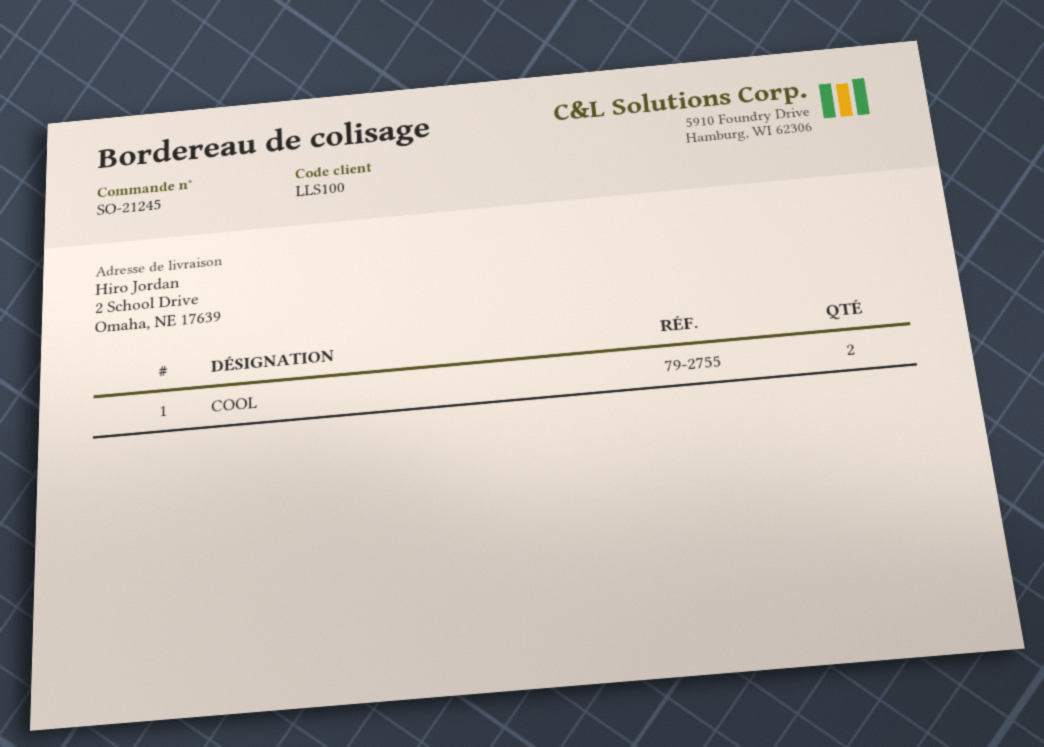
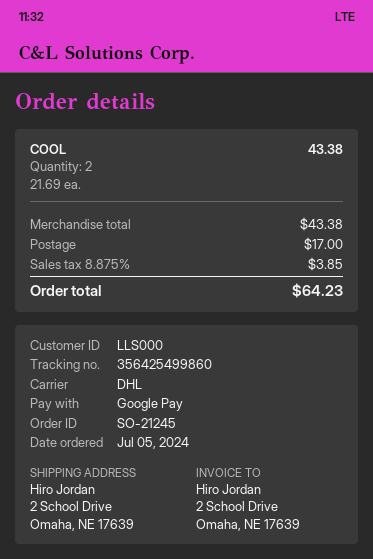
customer number: LLS100 -> LLS000

